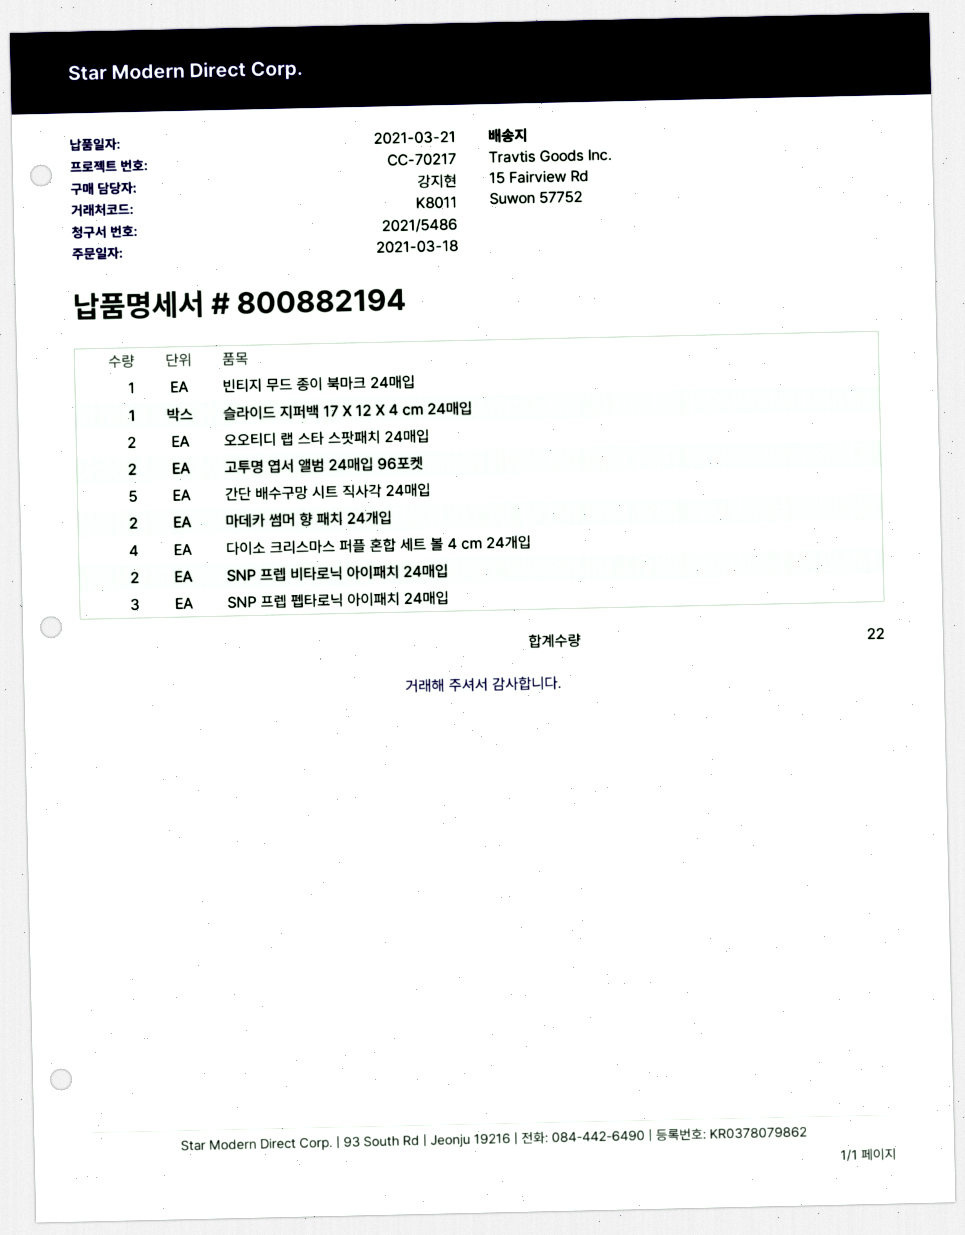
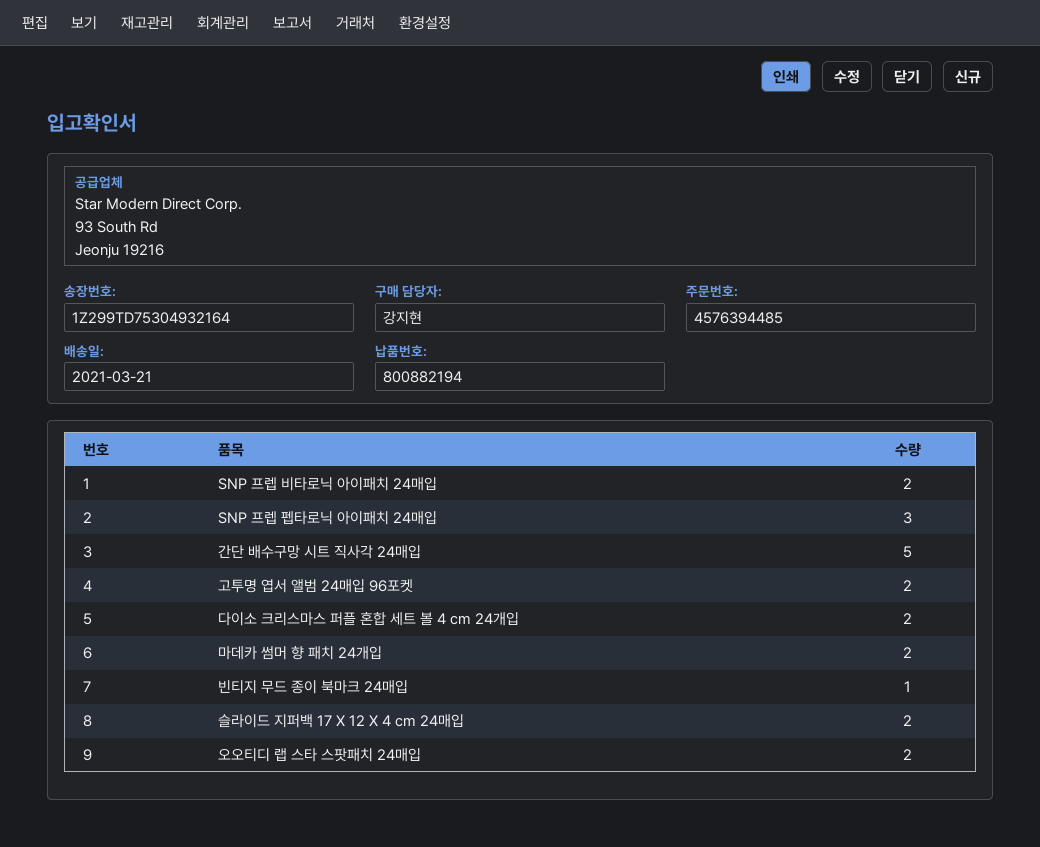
슬라이드 지퍼백 17 X 12 X 4 cm 24매입: 1 -> 2
다이소 크리스마스 퍼플 혼합 세트 볼 4 cm 24개입: 4 -> 2

